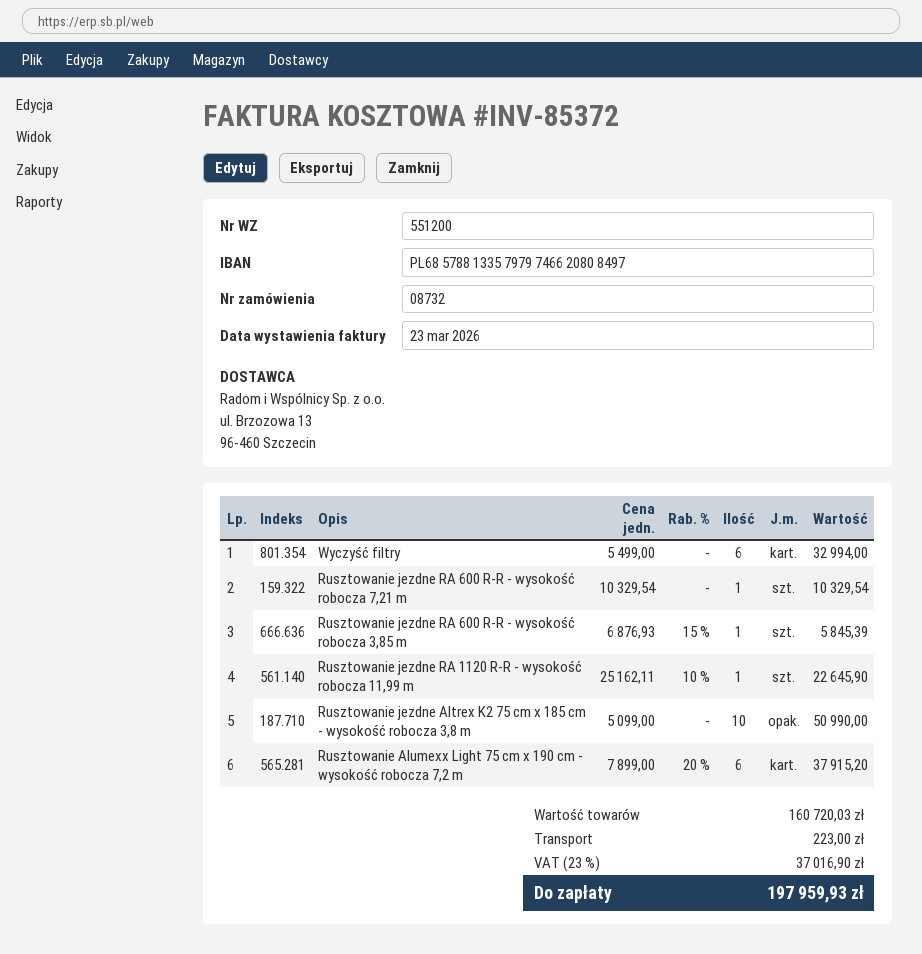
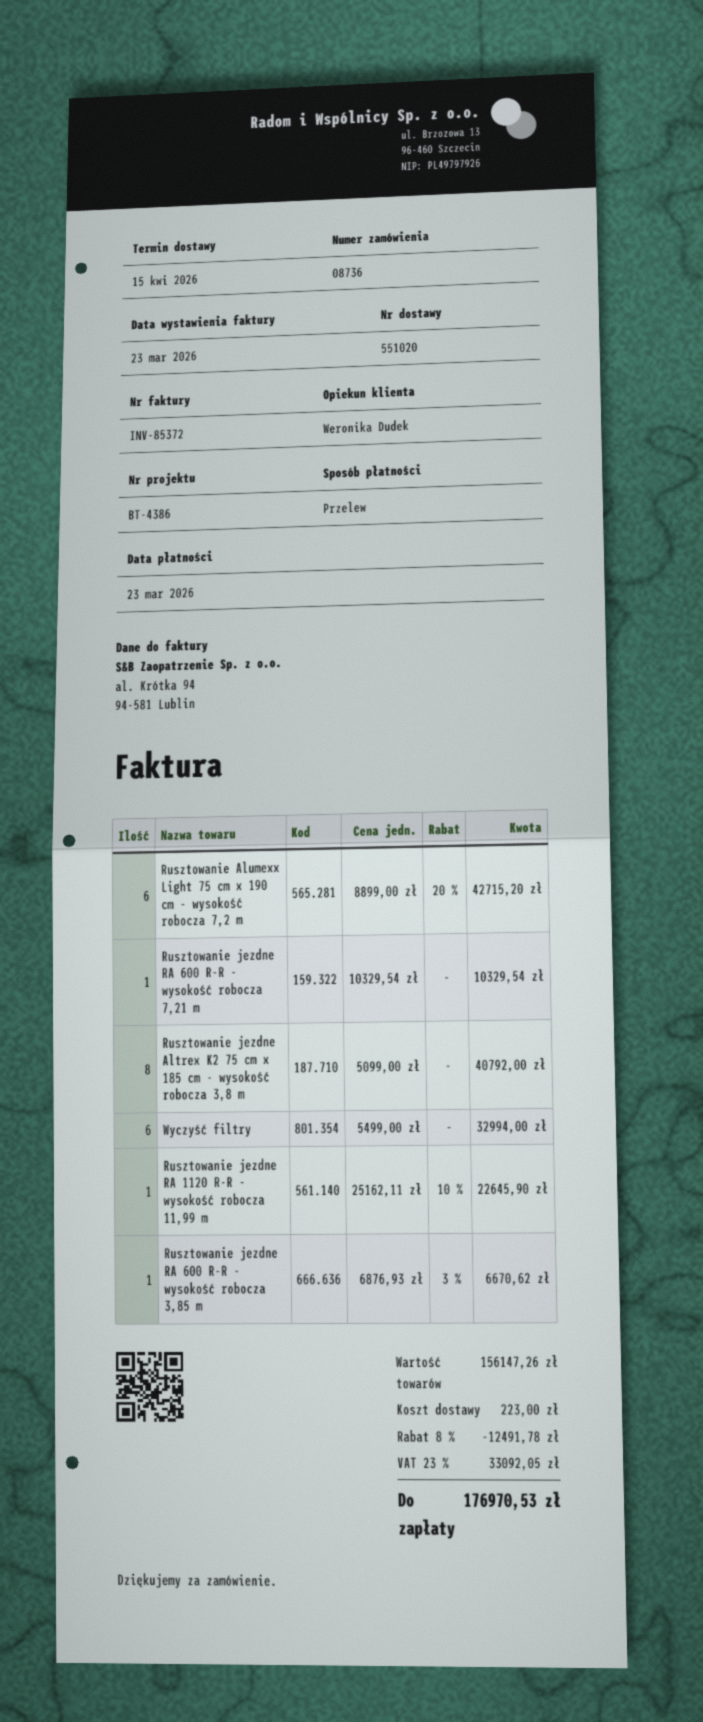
order number: 08732 -> 08736
delivery note number: 551200 -> 551020
Rusztowanie jezdne RA 600 R-R - wysokość robocza 3,85 m: 1 x 6876.93 - 15% = 5845.39 -> 1 x 6876.93 - 3% = 6670.62
Rusztowanie jezdne Altrex K2 75 cm x 185 cm - wysokość robocza 3,8 m: 10 x 5099.00 = 50990.00 -> 8 x 5099.00 = 40792.00
Rusztowanie Alumexx Light 75 cm x 190 cm - wysokość robocza 7,2 m: 6 x 7899.00 - 20% = 37915.20 -> 6 x 8899.00 - 20% = 42715.20
subtotal: 160720.03 -> 156147.26
discount: none -> 8% = 12491.78
tax: 23% = 37016.90 -> 23% = 33092.05
total: 197959.93 -> 176970.53

